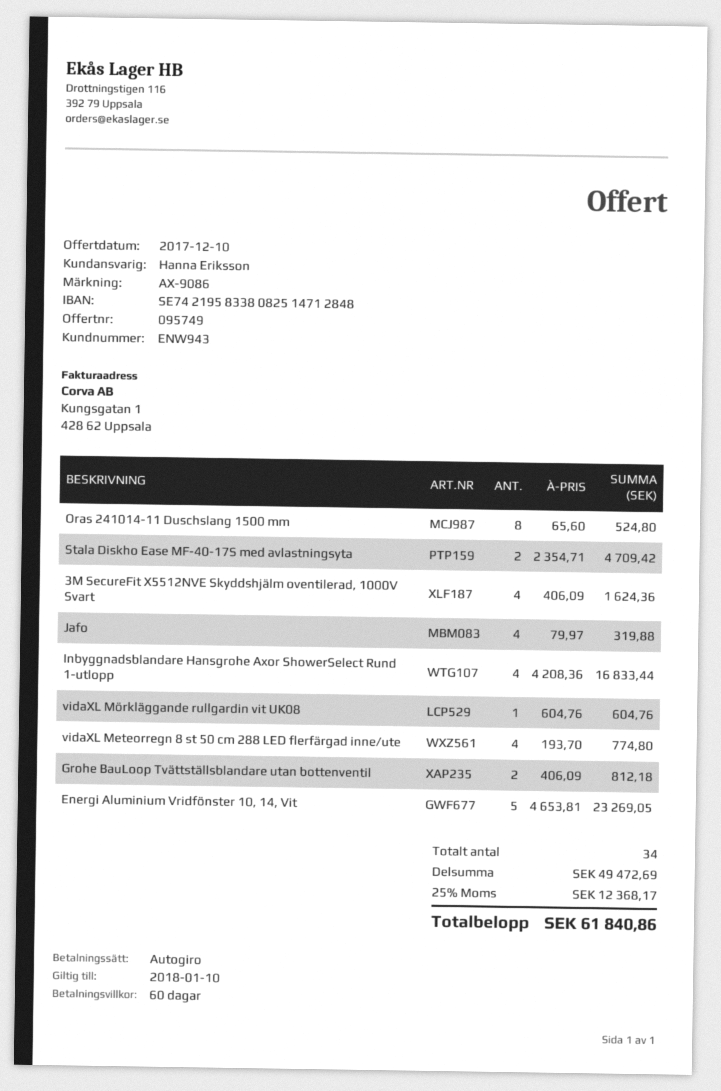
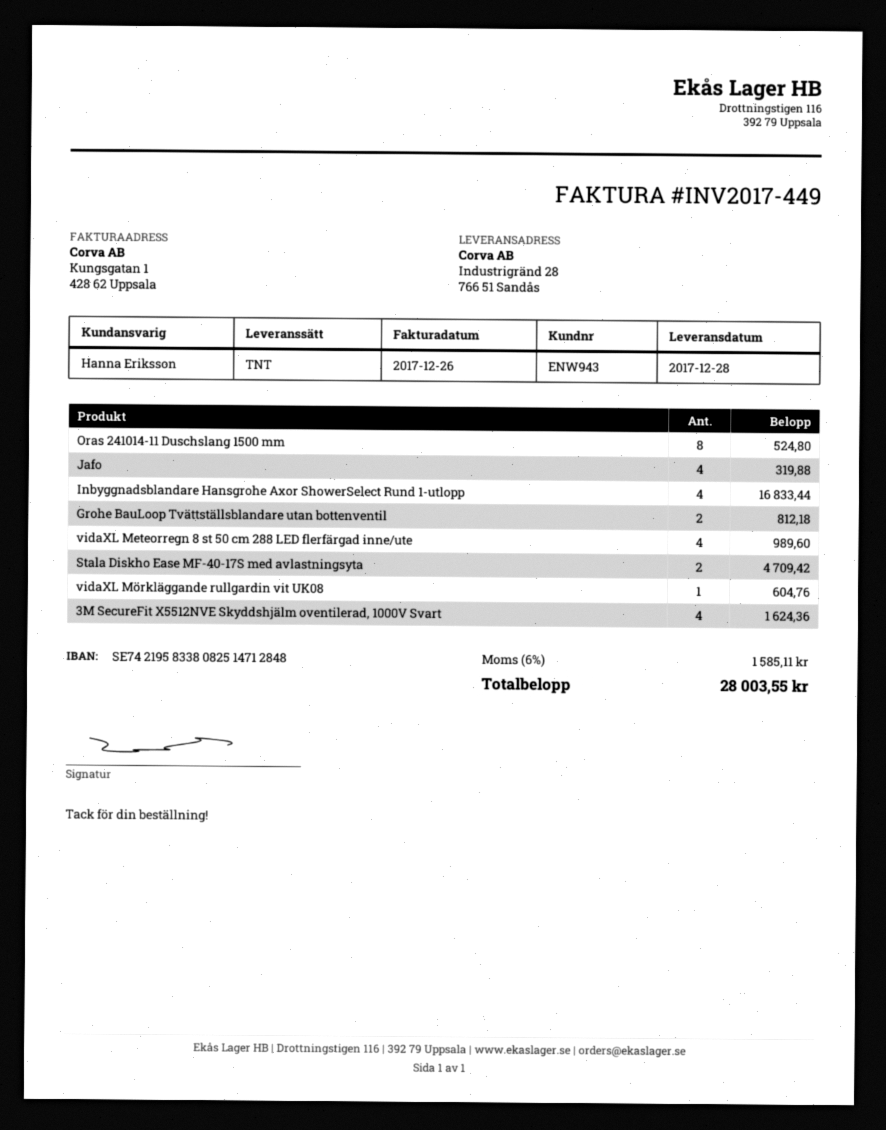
vidaXL Meteorregn 8 st 50 cm 288 LED flerfärgad inne/ute: 4 for 774.80 -> 4 for 989.60
Energi Aluminium Vridfönster 10, 14, Vit: 5 for 23269.05 -> none
tax: 25% = 12368.17 -> 6% = 1585.11
total: 61840.86 -> 28003.55

